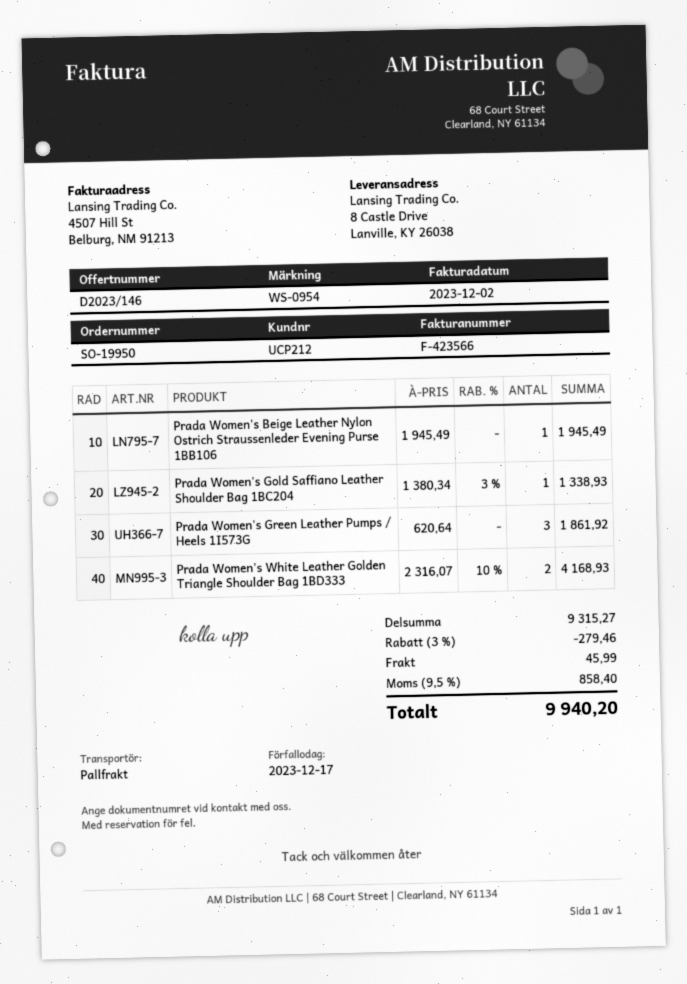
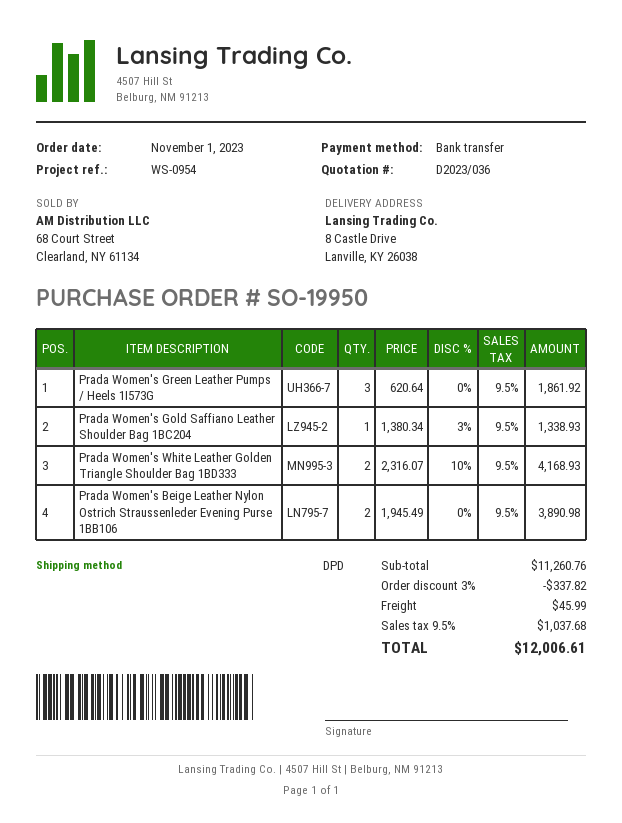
quote number: D2023/146 -> D2023/036
shipping method: pallet freight -> DPD
Prada Women's Beige Leather Nylon Ostrich Straussenleder Evening Purse 1BB106: 1 x 1945.49 = 1945.49 -> 2 x 1945.49 = 3890.98
subtotal: 9315.27 -> 11260.76
discount: 3% = 279.46 -> 3% = 337.82
tax: 9.5% = 858.40 -> 9.5% = 1037.68
total: 9940.20 -> 12006.61

